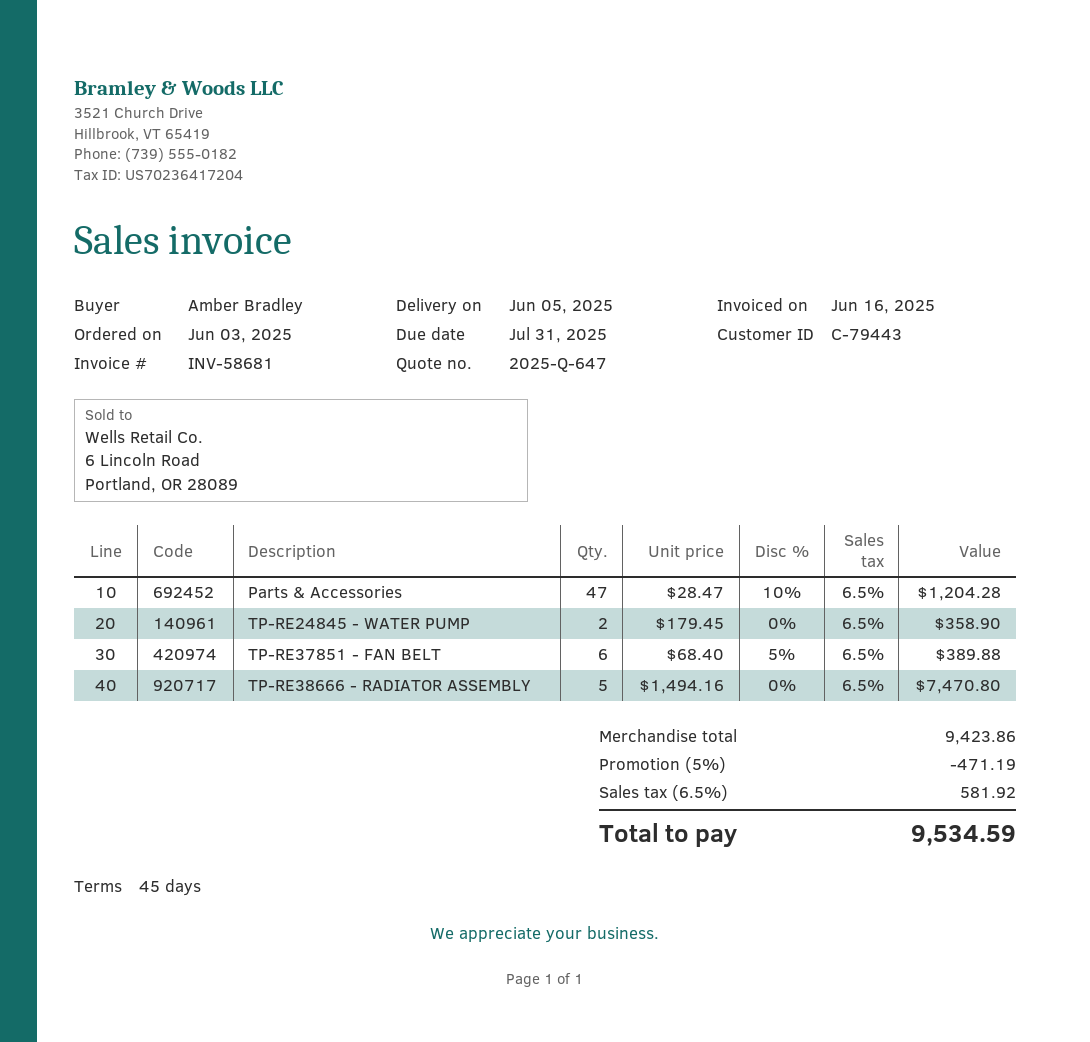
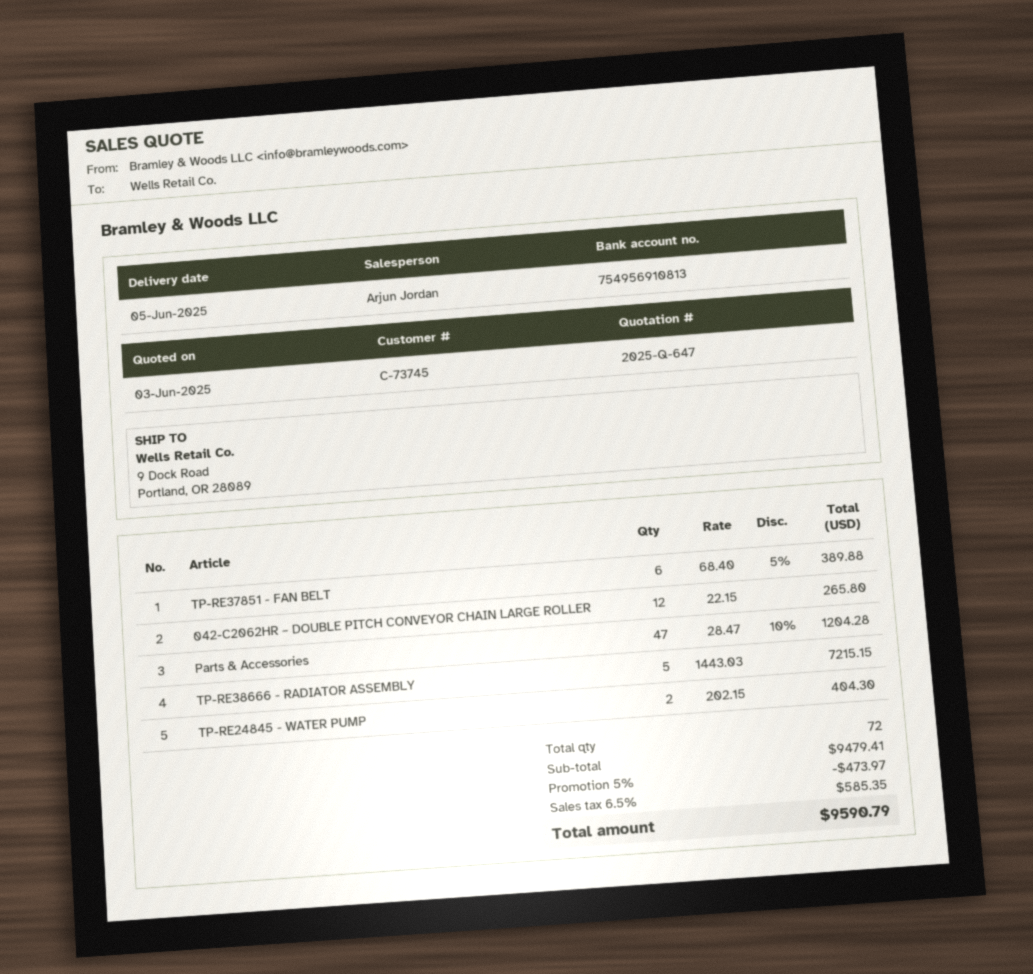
customer number: C-79443 -> C-73745
TP-RE24845 - WATER PUMP: 2 x 179.45 = 358.90 -> 2 x 202.15 = 404.30
TP-RE38666 - RADIATOR ASSEMBLY: 5 x 1494.16 = 7470.80 -> 5 x 1443.03 = 7215.15
042-C2062HR – DOUBLE PITCH CONVEYOR CHAIN LARGE ROLLER: none -> 12 x 22.15 = 265.80
subtotal: 9423.86 -> 9479.41
discount: 5% = 471.19 -> 5% = 473.97
tax: 6.5% = 581.92 -> 6.5% = 585.35
total: 9534.59 -> 9590.79

